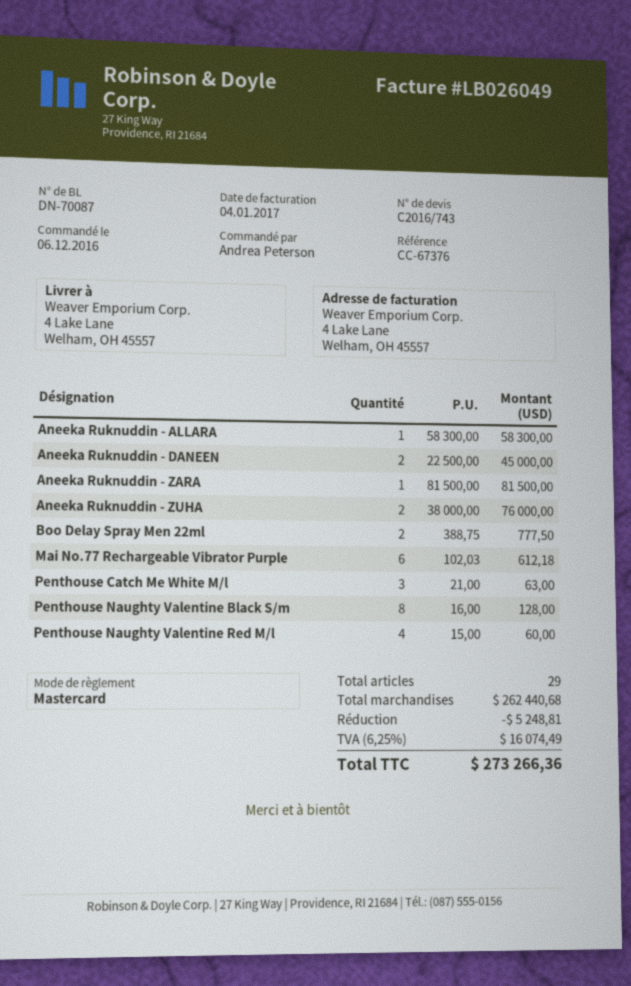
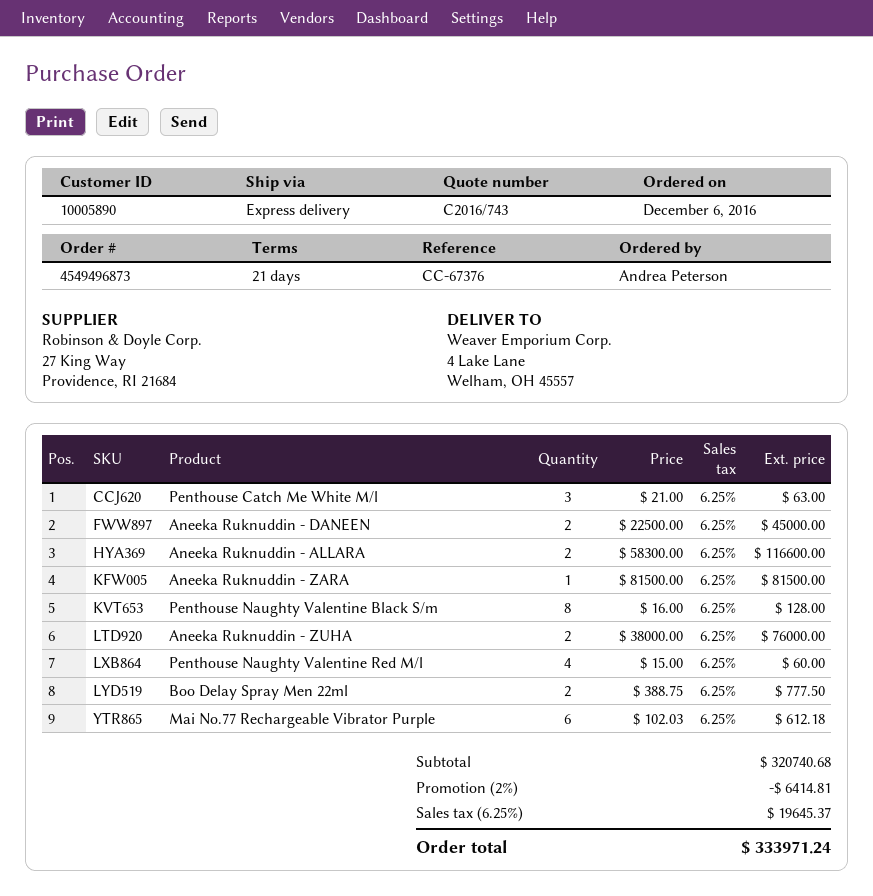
Aneeka Ruknuddin - ALLARA: 1 x 58300.00 = 58300.00 -> 2 x 58300.00 = 116600.00
subtotal: 262440.68 -> 320740.68
discount: 5248.81 -> 6414.81
tax: 6.25% = 16074.49 -> 6.25% = 19645.37
total: 273266.36 -> 333971.24

